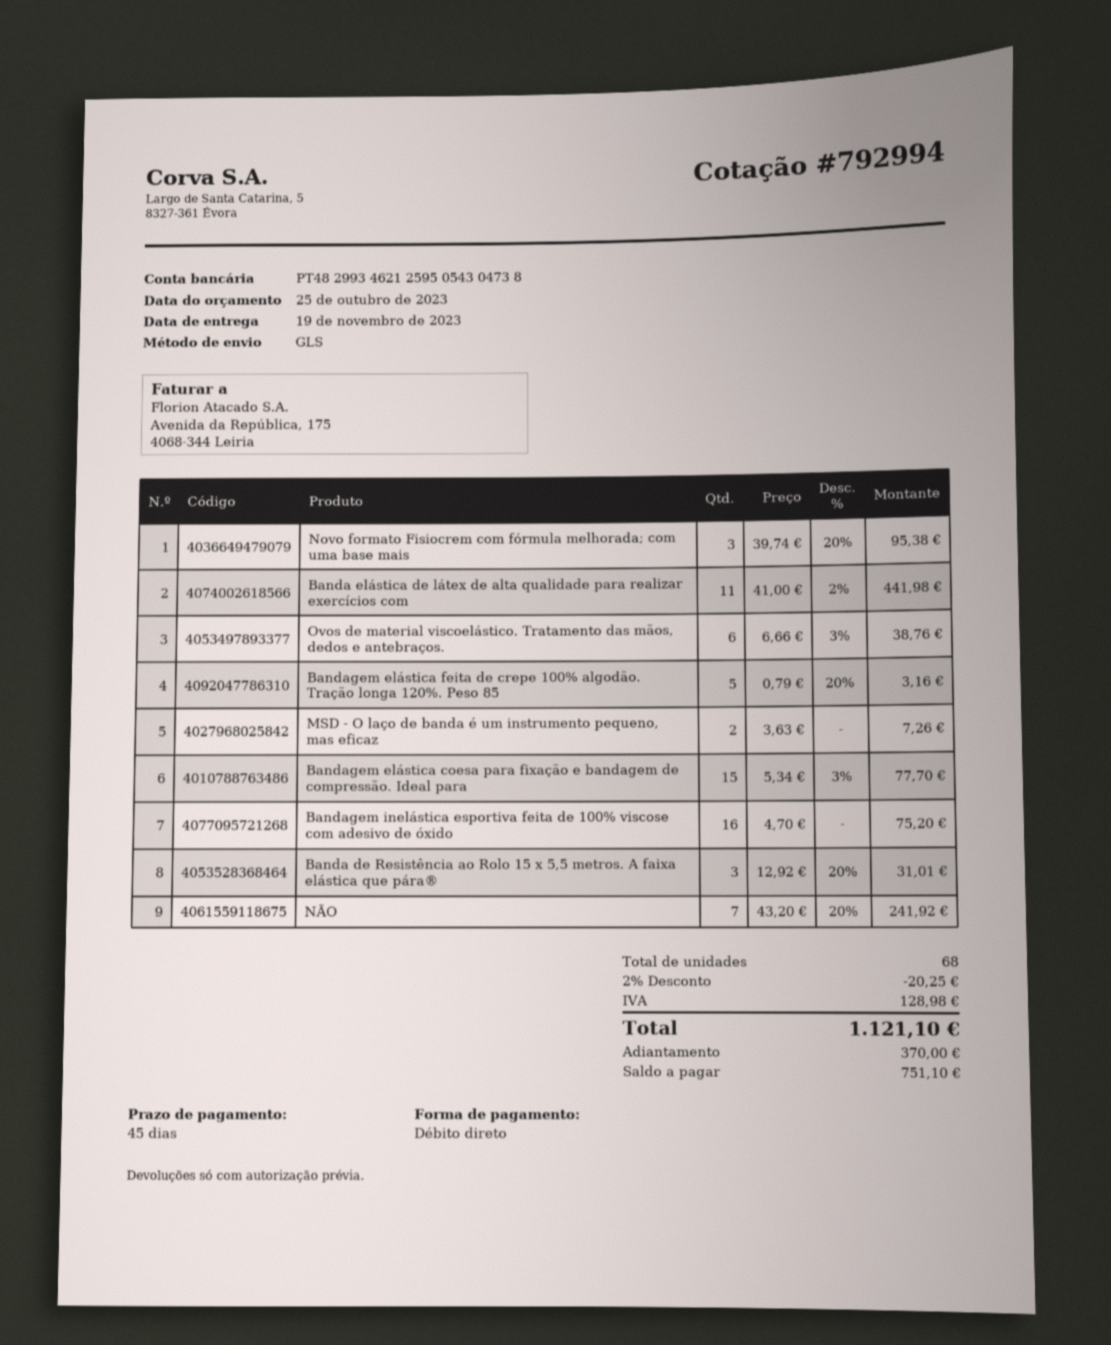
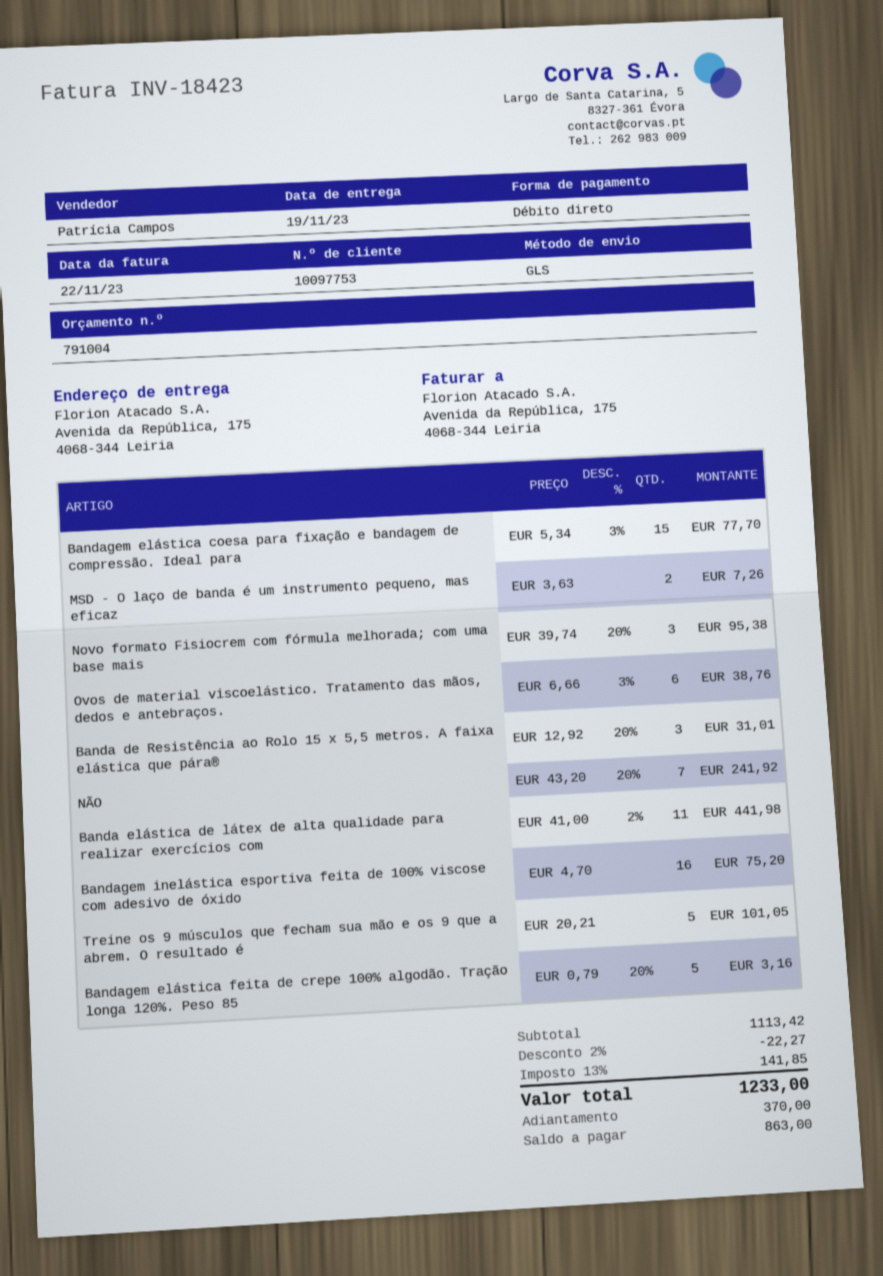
quote number: 792994 -> 791004
Treine os 9 músculos que fecham sua mão e os 9 que a abrem. O resultado é: none -> 5 x 20.21 = 101.05
discount: 2% = 20.25 -> 2% = 22.27
tax: 128.98 -> 141.85
total: 1121.10 -> 1233.00
balance: 751.10 -> 863.00

